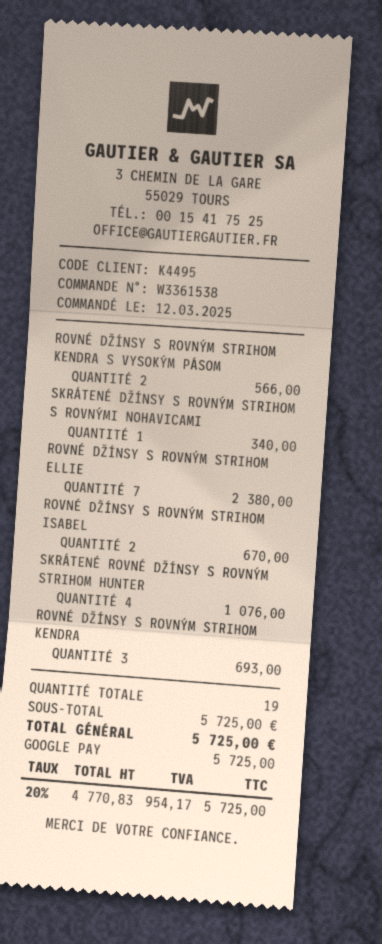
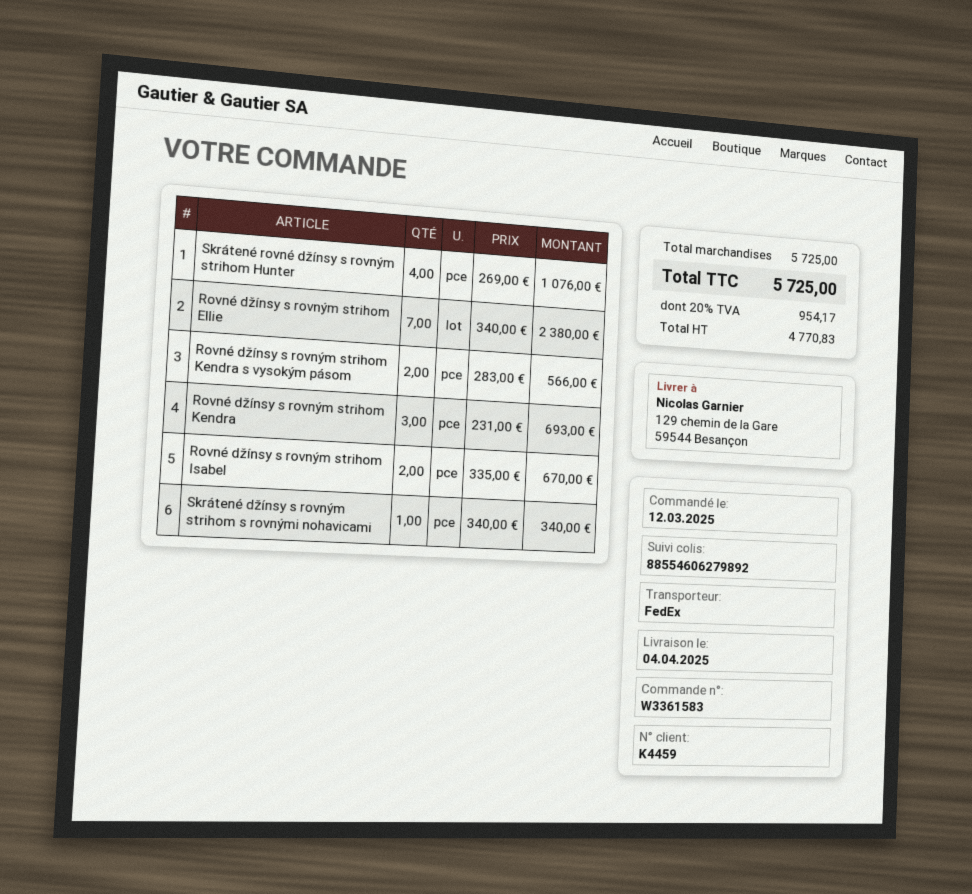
order number: W3361538 -> W3361583
customer number: K4495 -> K4459

